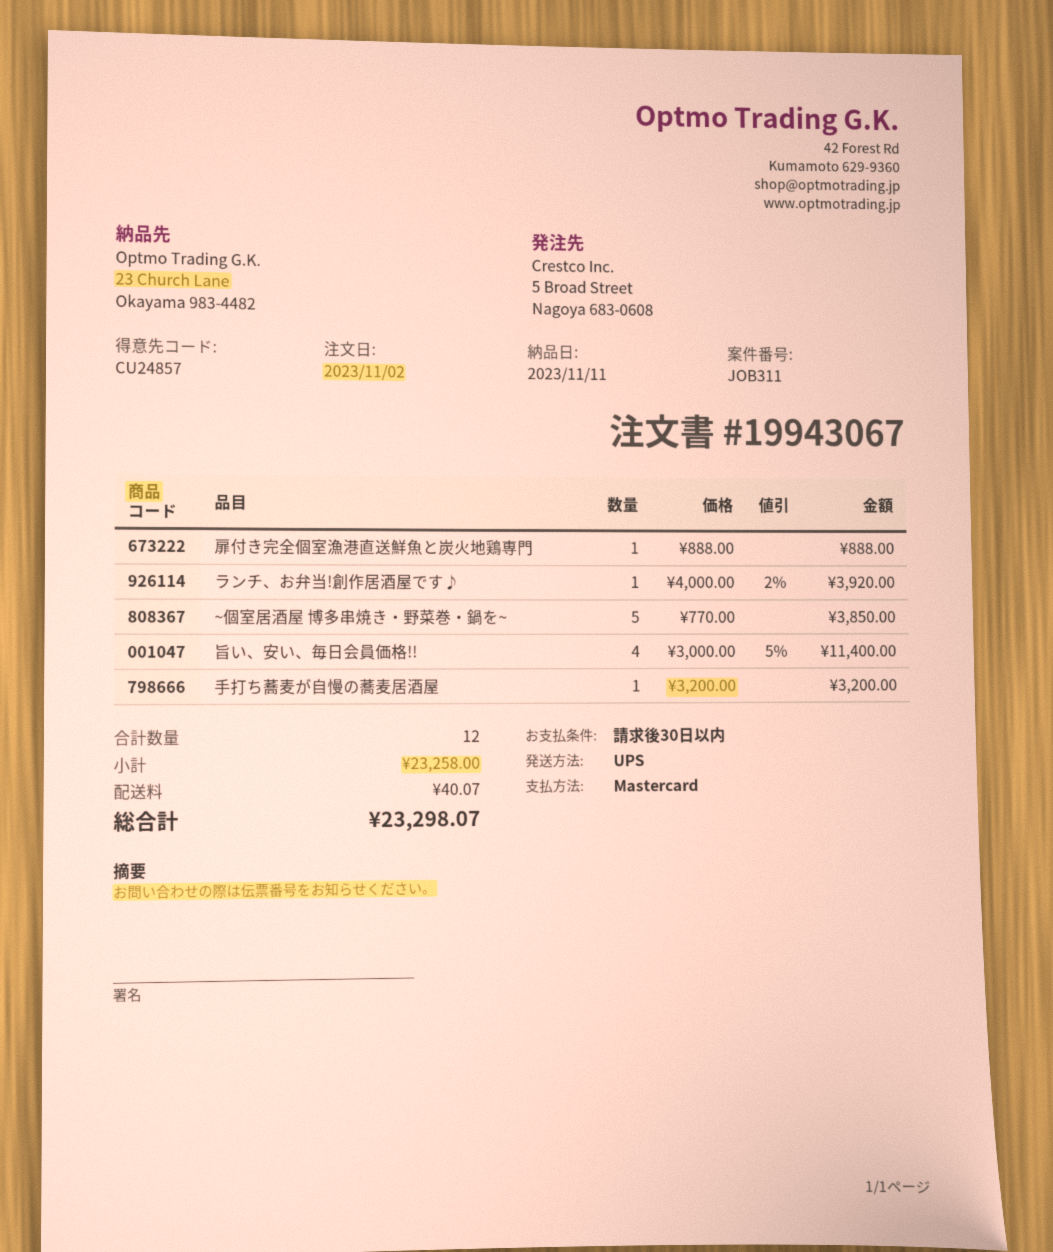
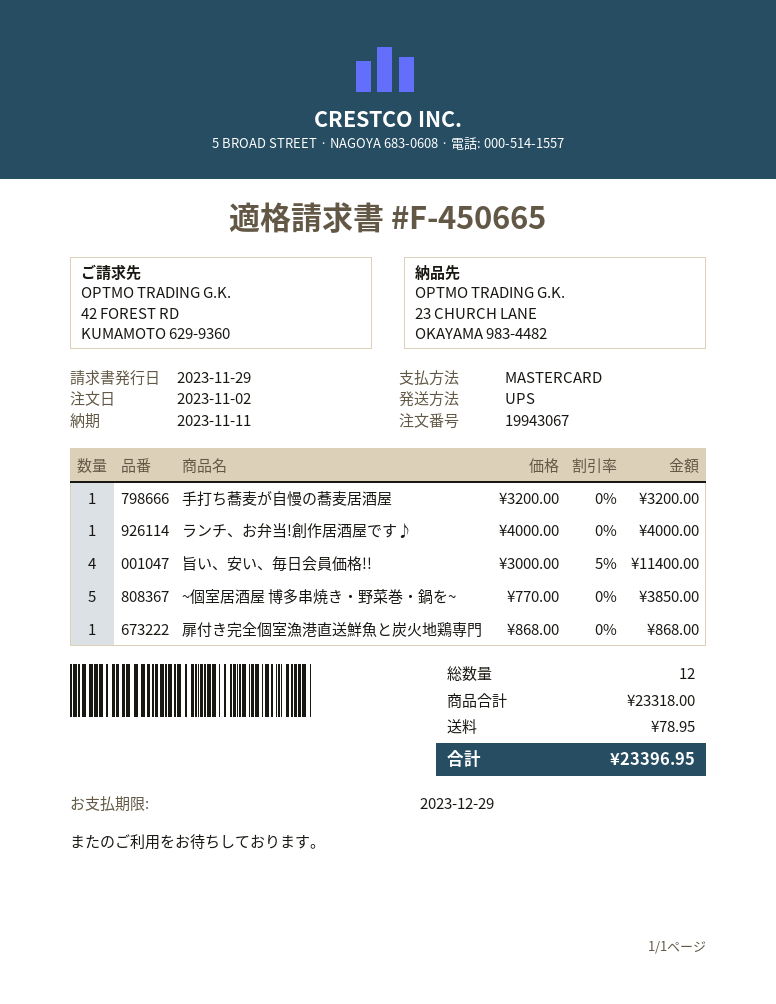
扉付き完全個室漁港直送鮮魚と炭火地鶏専門: 1 x 888.00 = 888.00 -> 1 x 868.00 = 868.00
ランチ、お弁当!創作居酒屋です♪: 1 x 4000.00 - 2% = 3920.00 -> 1 x 4000.00 = 4000.00
subtotal: 23258.00 -> 23318.00
shipping: 40.07 -> 78.95
total: 23298.07 -> 23396.95

